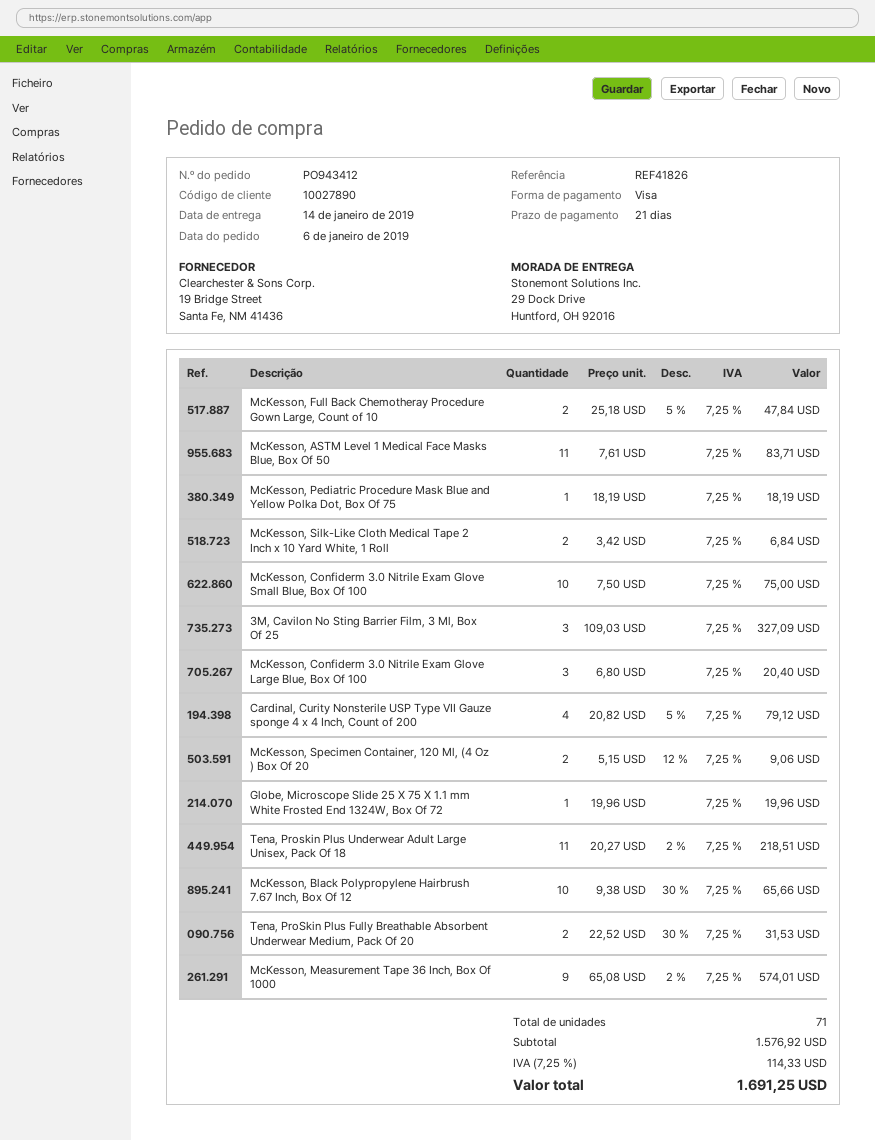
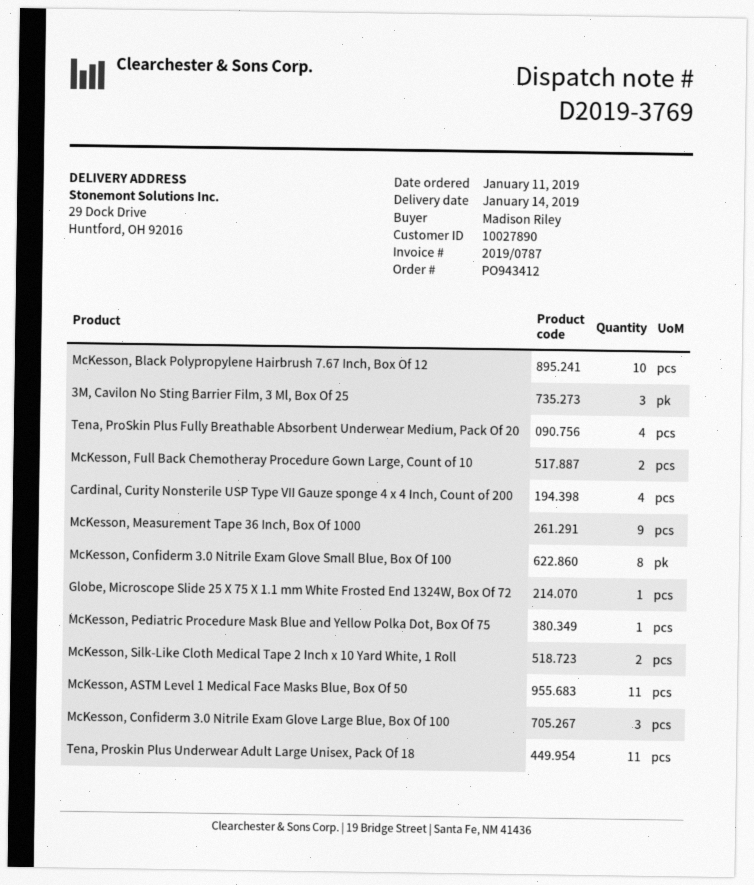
order date: 2019-01-06 -> 2019-01-11
McKesson, Confiderm 3.0 Nitrile Exam Glove Small Blue, Box Of 100: 10 -> 8
McKesson, Specimen Container, 120 Ml, (4 Oz ) Box Of 20: 2 -> none
Tena, ProSkin Plus Fully Breathable Absorbent Underwear Medium, Pack Of 20: 2 -> 4

